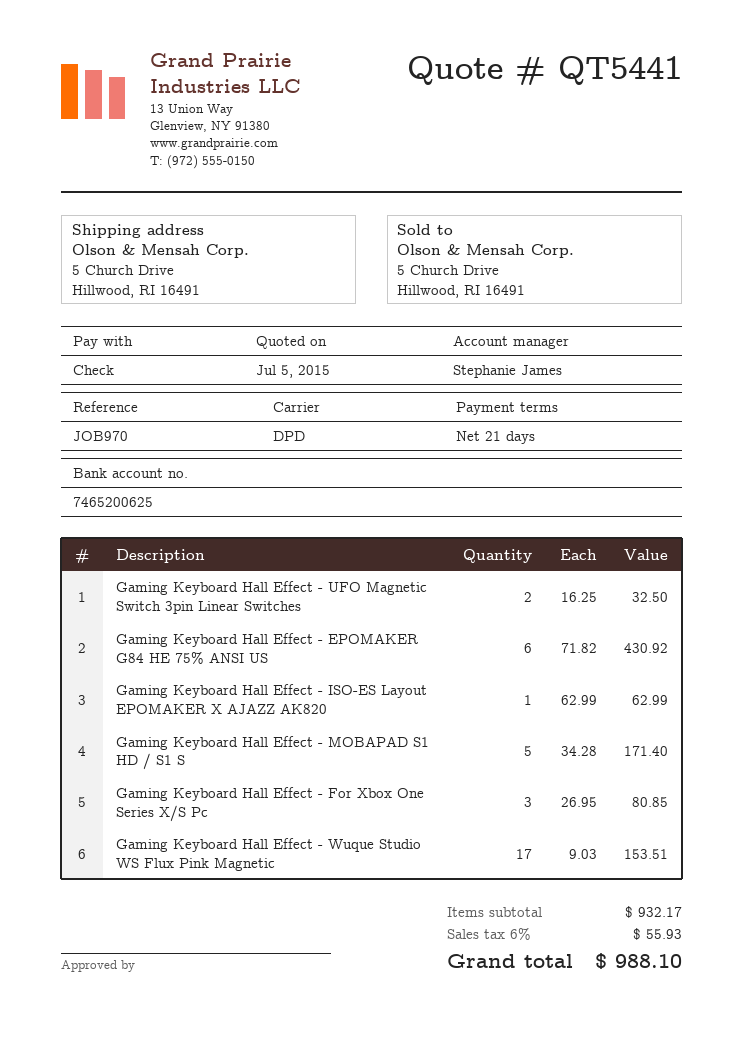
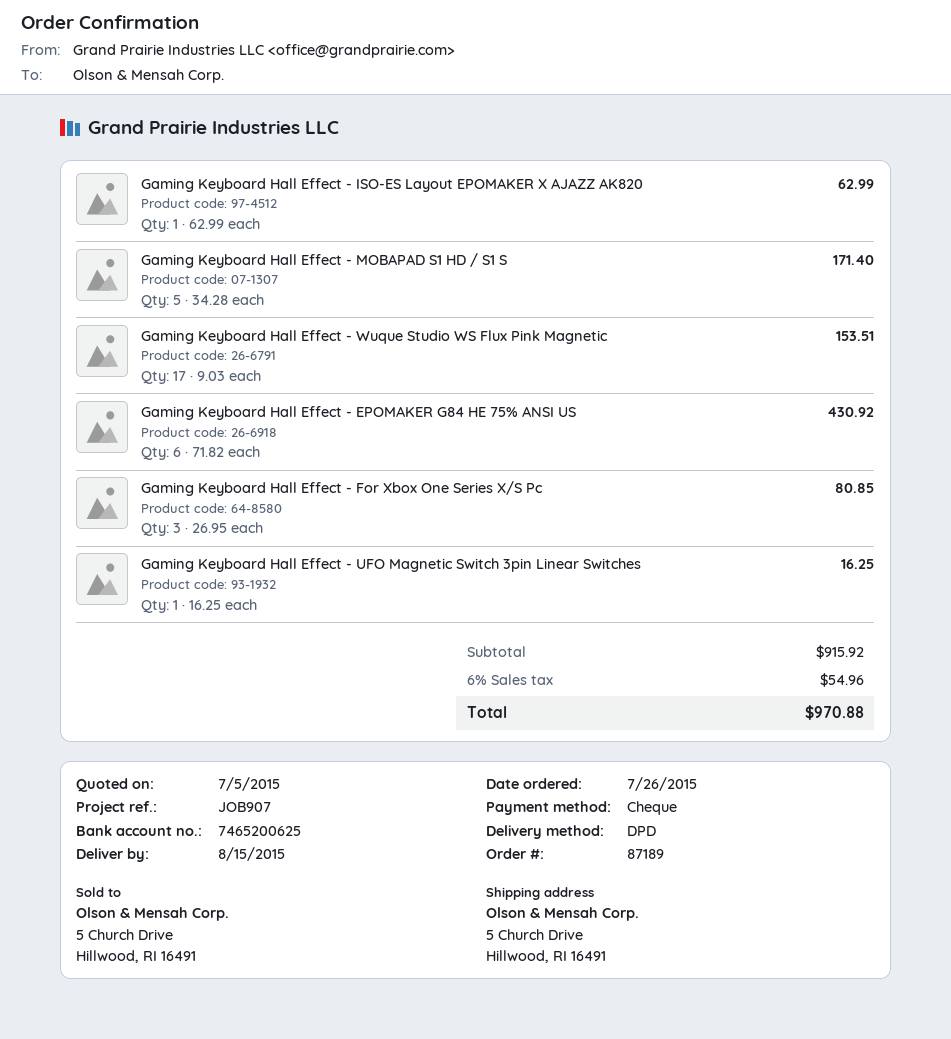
reference: JOB970 -> JOB907
Gaming Keyboard Hall Effect - UFO Magnetic Switch 3pin Linear Switches: 2 x 16.25 = 32.50 -> 1 x 16.25 = 16.25
subtotal: 932.17 -> 915.92
tax: 6% = 55.93 -> 6% = 54.96
total: 988.10 -> 970.88

